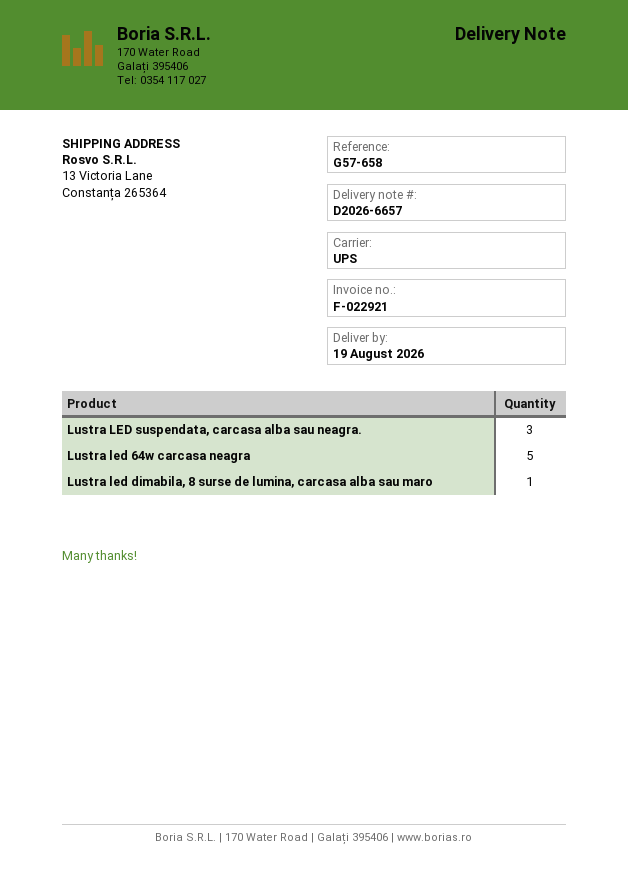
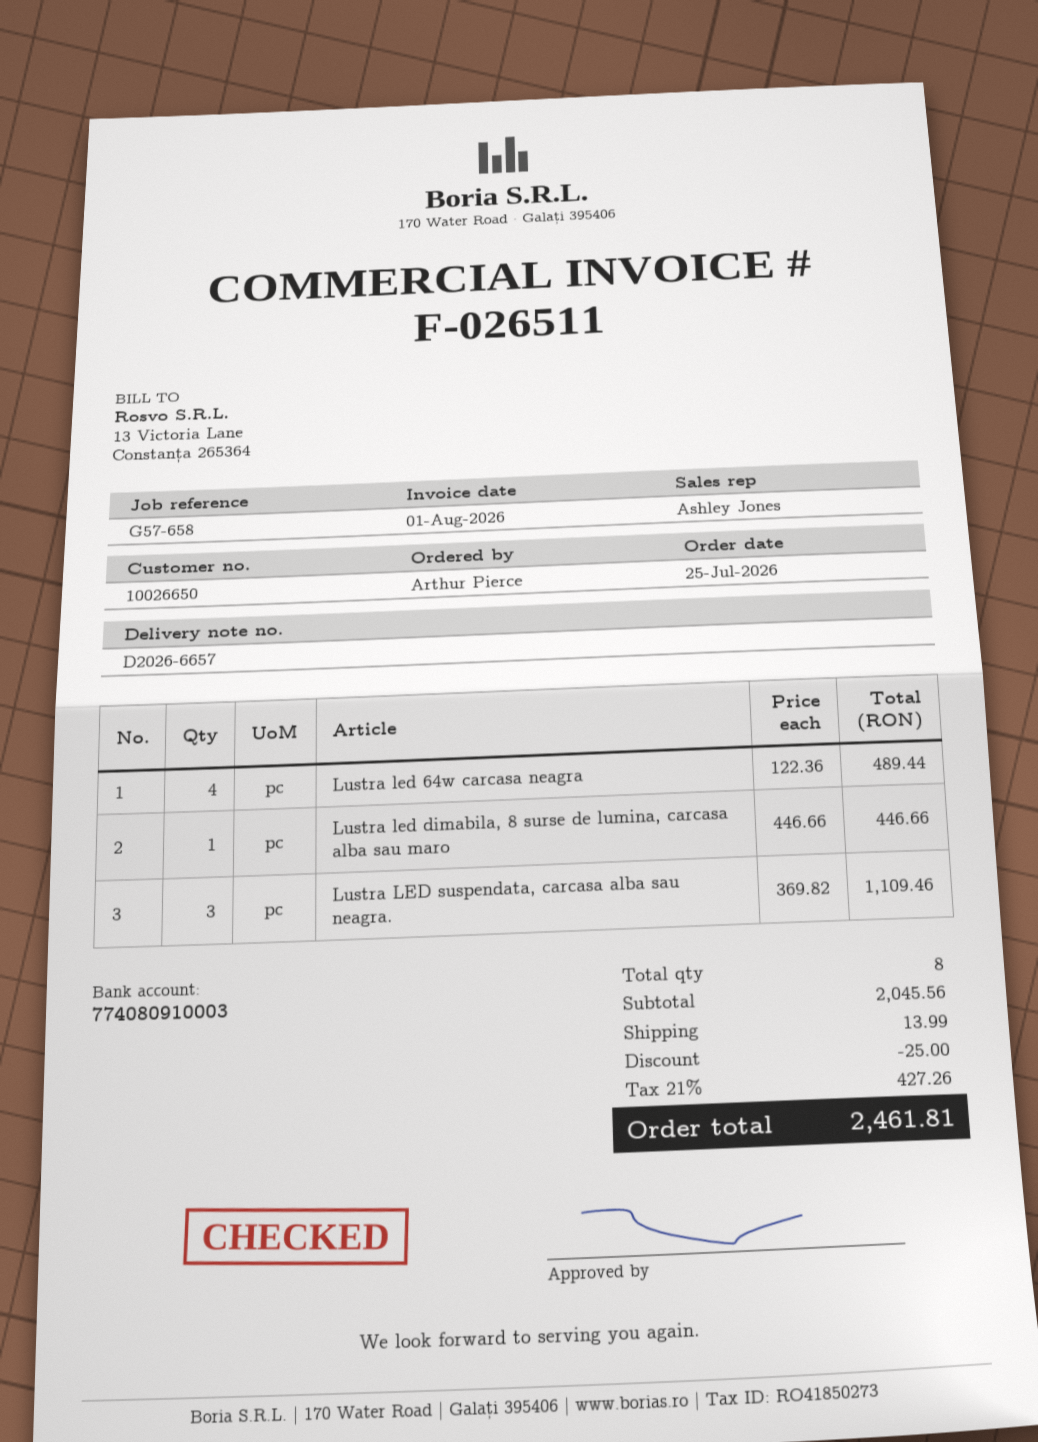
invoice number: F-022921 -> F-026511
Lustra led 64w carcasa neagra: 5 -> 4

